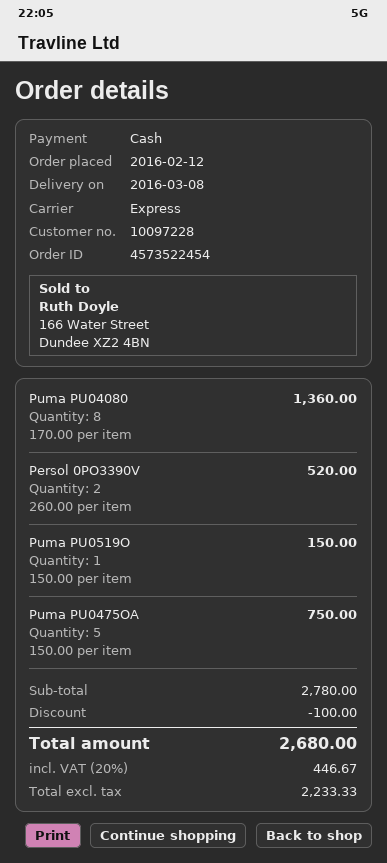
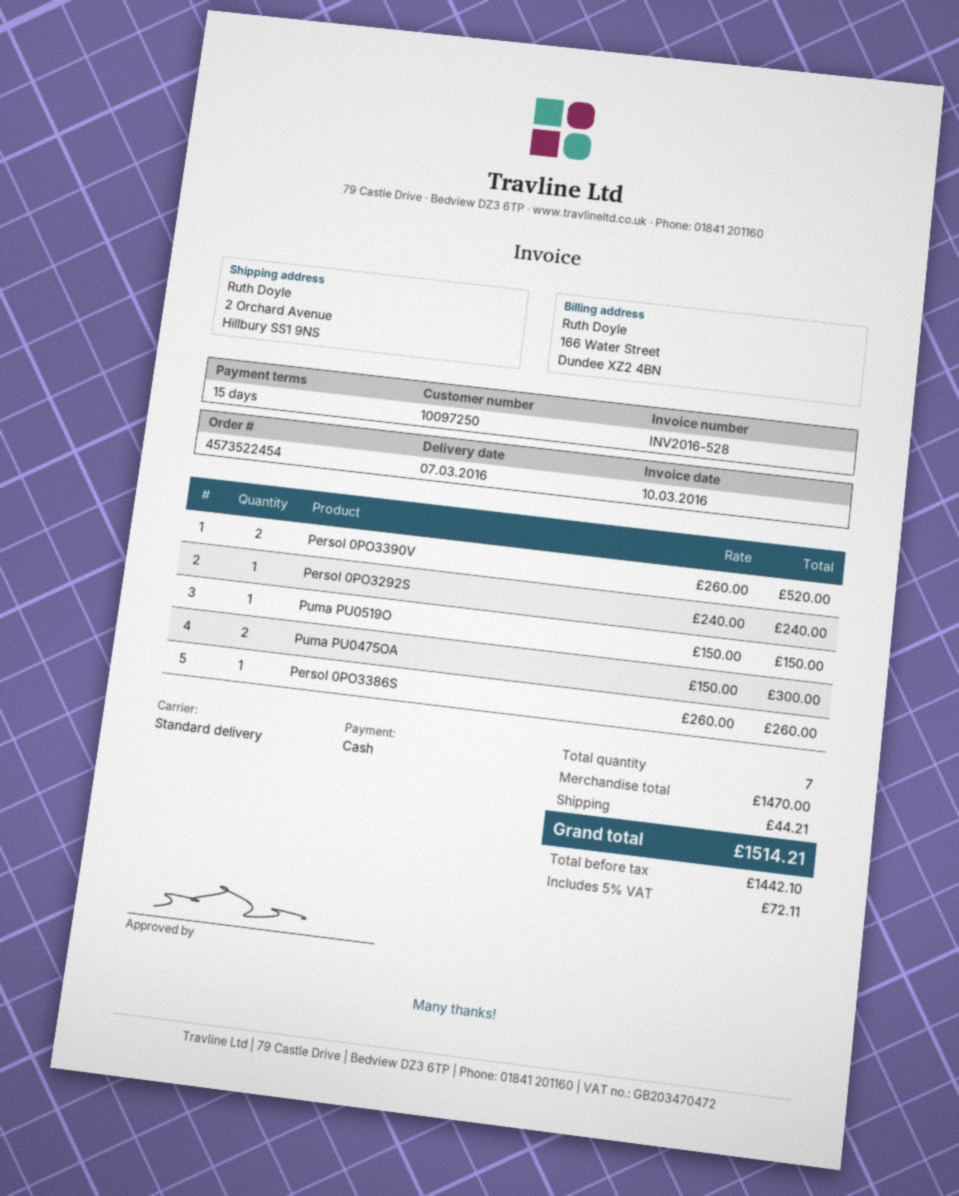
delivery date: 2016-03-08 -> 2016-03-07
customer number: 10097228 -> 10097250
shipping method: express -> standard
Puma PU04080: 8 x 170.00 = 1360.00 -> none
Puma PU0475OA: 5 x 150.00 = 750.00 -> 2 x 150.00 = 300.00
Persol 0PO3292S: none -> 1 x 240.00 = 240.00
Persol 0PO3386S: none -> 1 x 260.00 = 260.00
subtotal: 2780.00 -> 1470.00
discount: 100.00 -> none
shipping: none -> 44.21
net: 2233.33 -> 1442.10
tax: 20% = 446.67 -> 5% = 72.11
total: 2680.00 -> 1514.21

